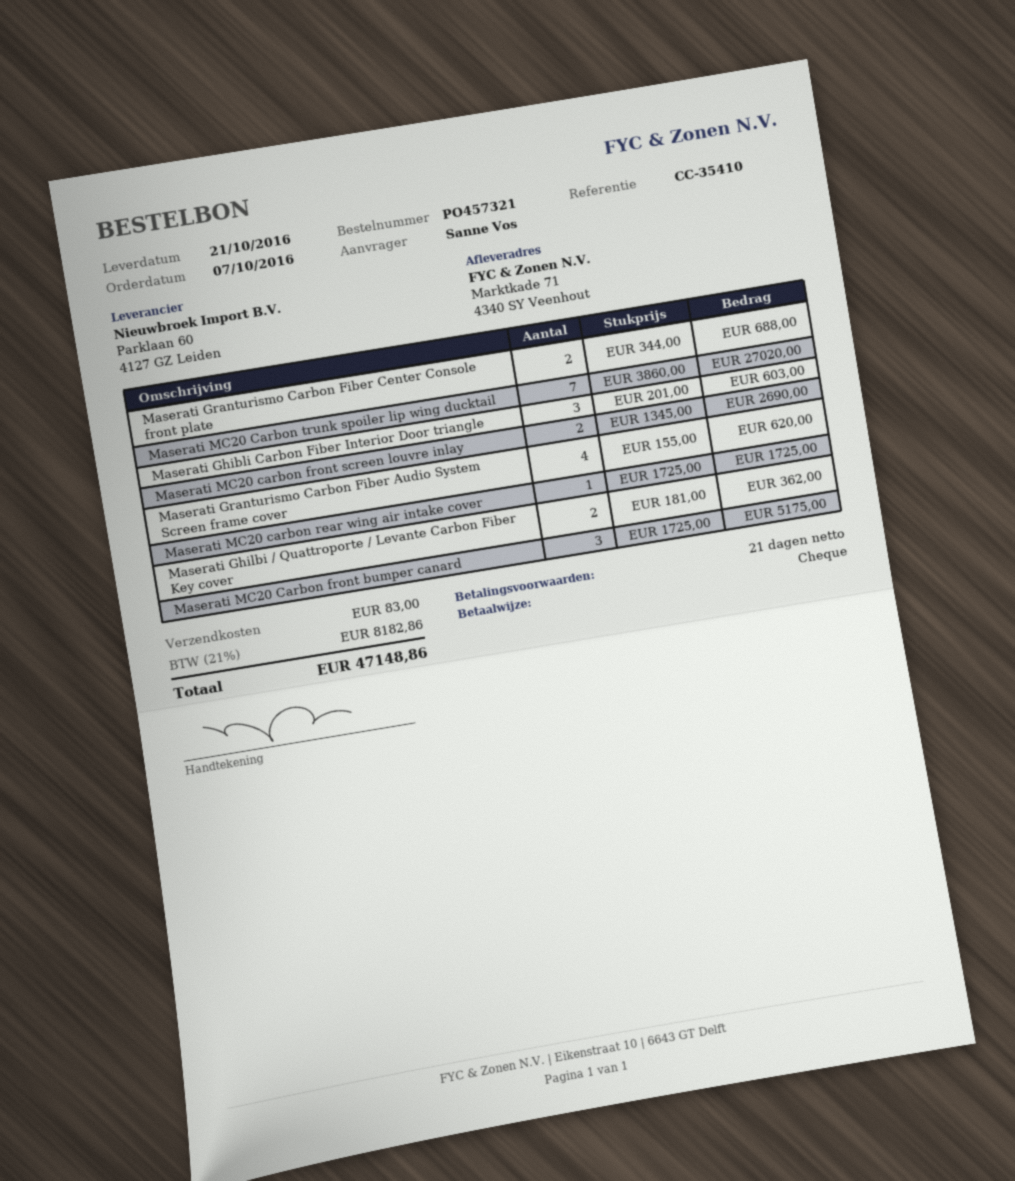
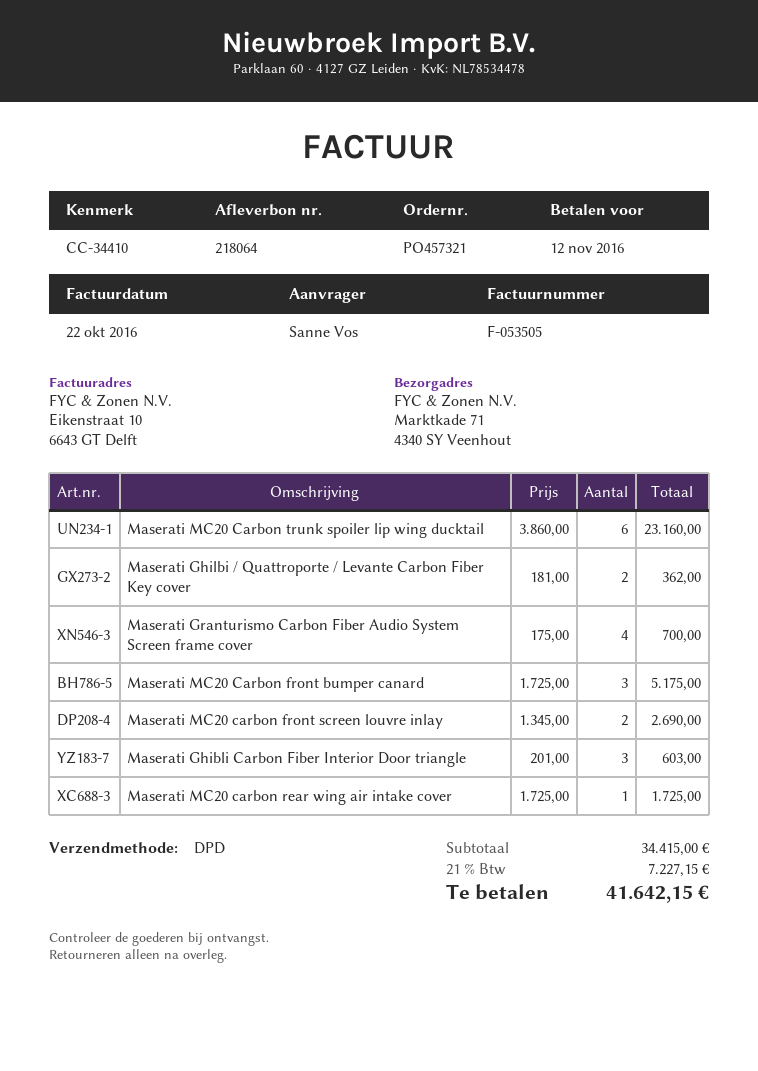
reference: CC-35410 -> CC-34410
Maserati Granturismo Carbon Fiber Center Console front plate: 2 x 344.00 = 688.00 -> none
Maserati MC20 Carbon trunk spoiler lip wing ducktail: 7 x 3860.00 = 27020.00 -> 6 x 3860.00 = 23160.00
Maserati Granturismo Carbon Fiber Audio System Screen frame cover: 4 x 155.00 = 620.00 -> 4 x 175.00 = 700.00
shipping: 83.00 -> none
tax: 21% = 8182.86 -> 21% = 7227.15
total: 47148.86 -> 41642.15

